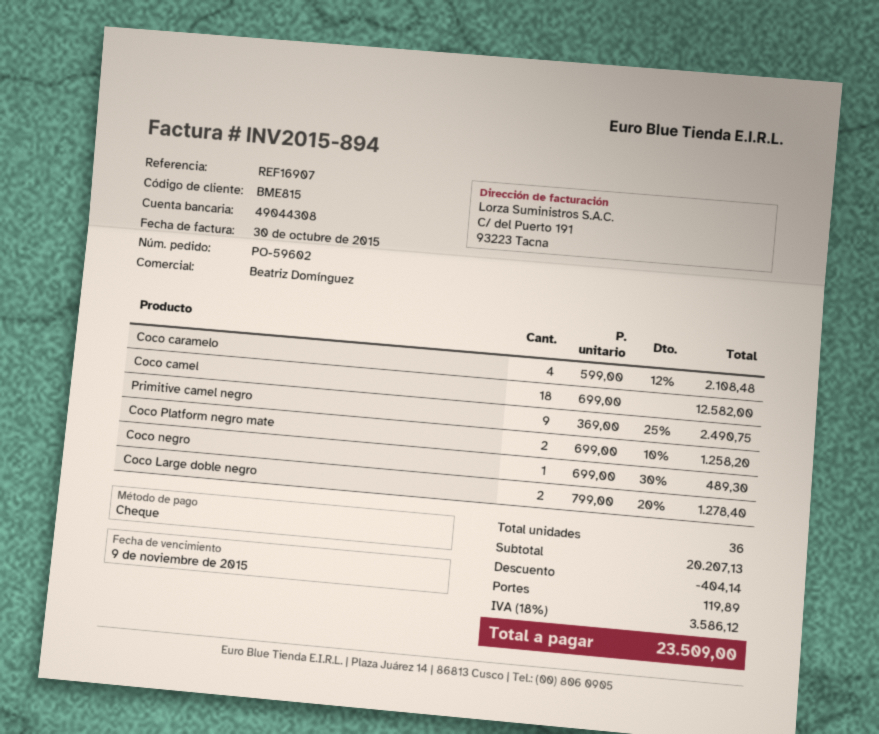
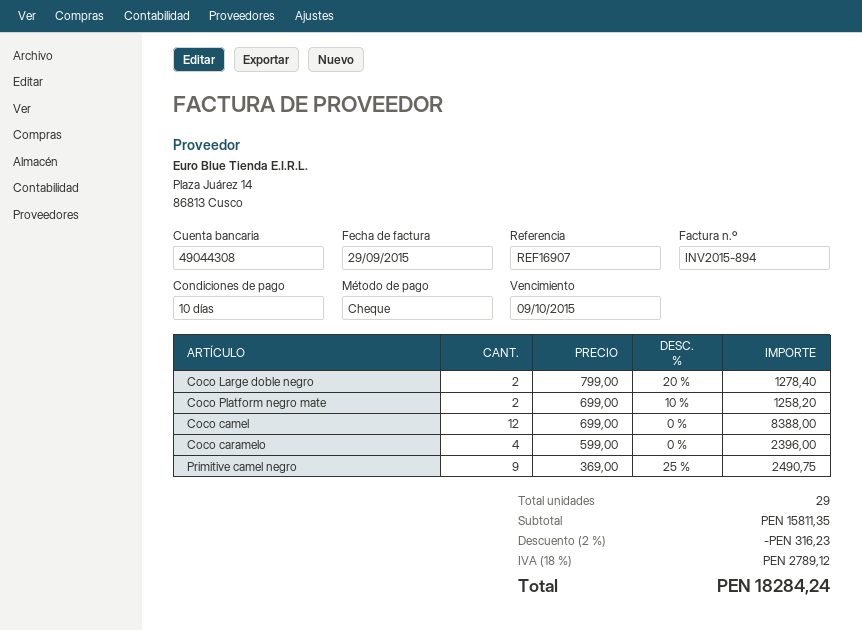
invoice date: 2015-10-30 -> 2015-09-29
due date: 2015-11-09 -> 2015-10-09
Coco caramelo: 4 x 599.00 - 12% = 2108.48 -> 4 x 599.00 = 2396.00
Coco camel: 18 x 699.00 = 12582.00 -> 12 x 699.00 = 8388.00
Coco negro: 1 x 699.00 - 30% = 489.30 -> none
total quantity: 36 -> 29
subtotal: 20207.13 -> 15811.35
discount: 404.14 -> 316.23
shipping: 119.89 -> none
tax: 18% = 3586.12 -> 18% = 2789.12
total: 23509.00 -> 18284.24

